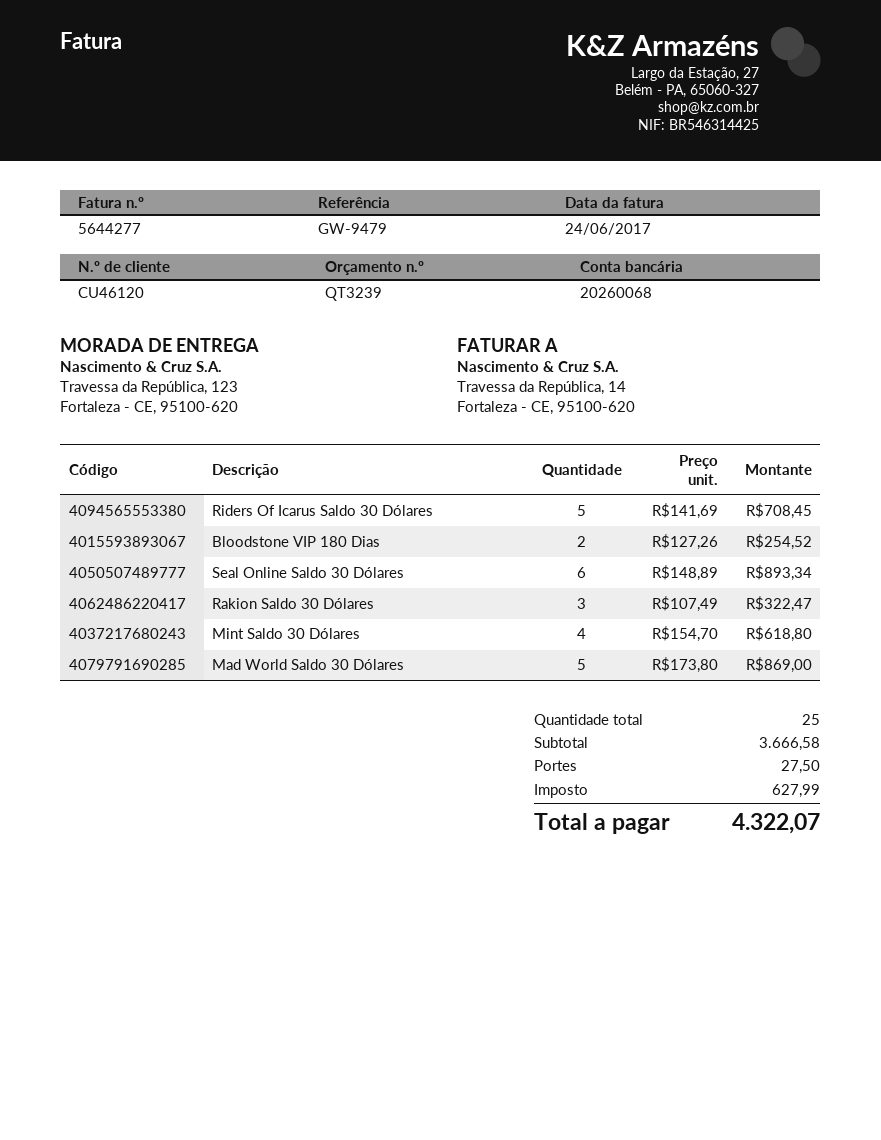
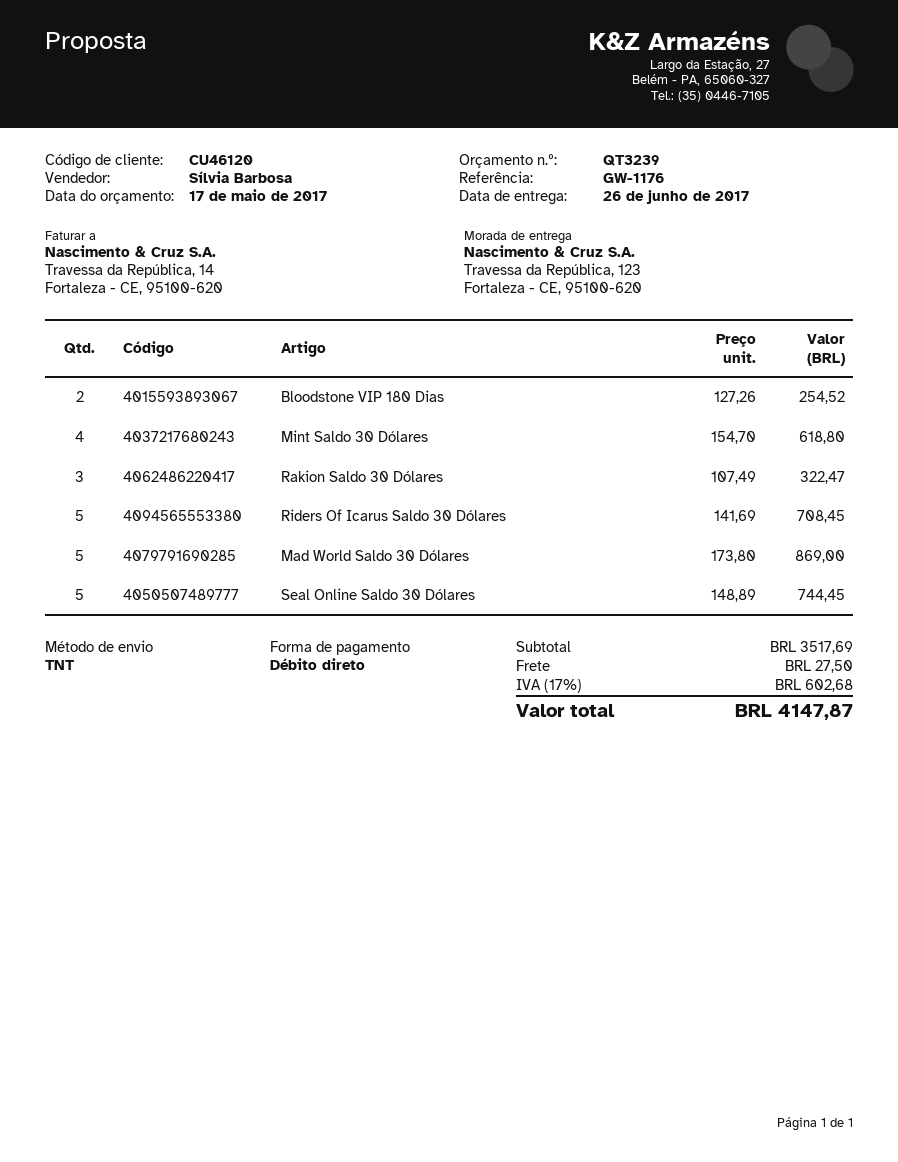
reference: GW-9479 -> GW-1176
Seal Online Saldo 30 Dólares: 6 x 148.89 = 893.34 -> 5 x 148.89 = 744.45
subtotal: 3666.58 -> 3517.69
tax: 627.99 -> 602.68
total: 4322.07 -> 4147.87

